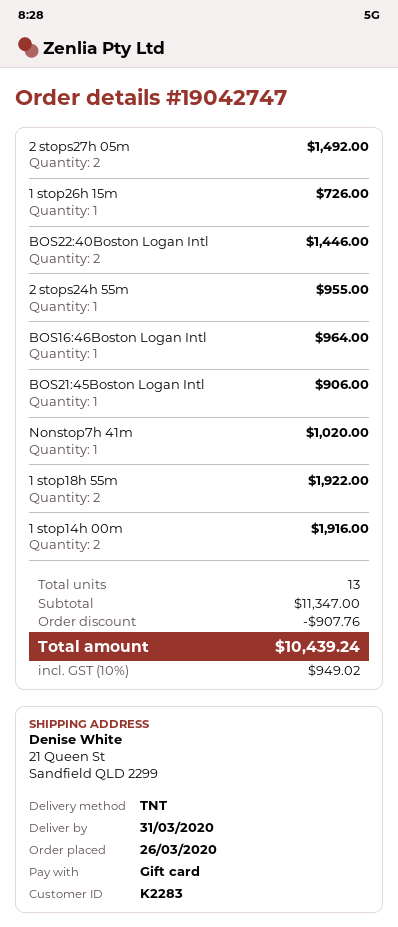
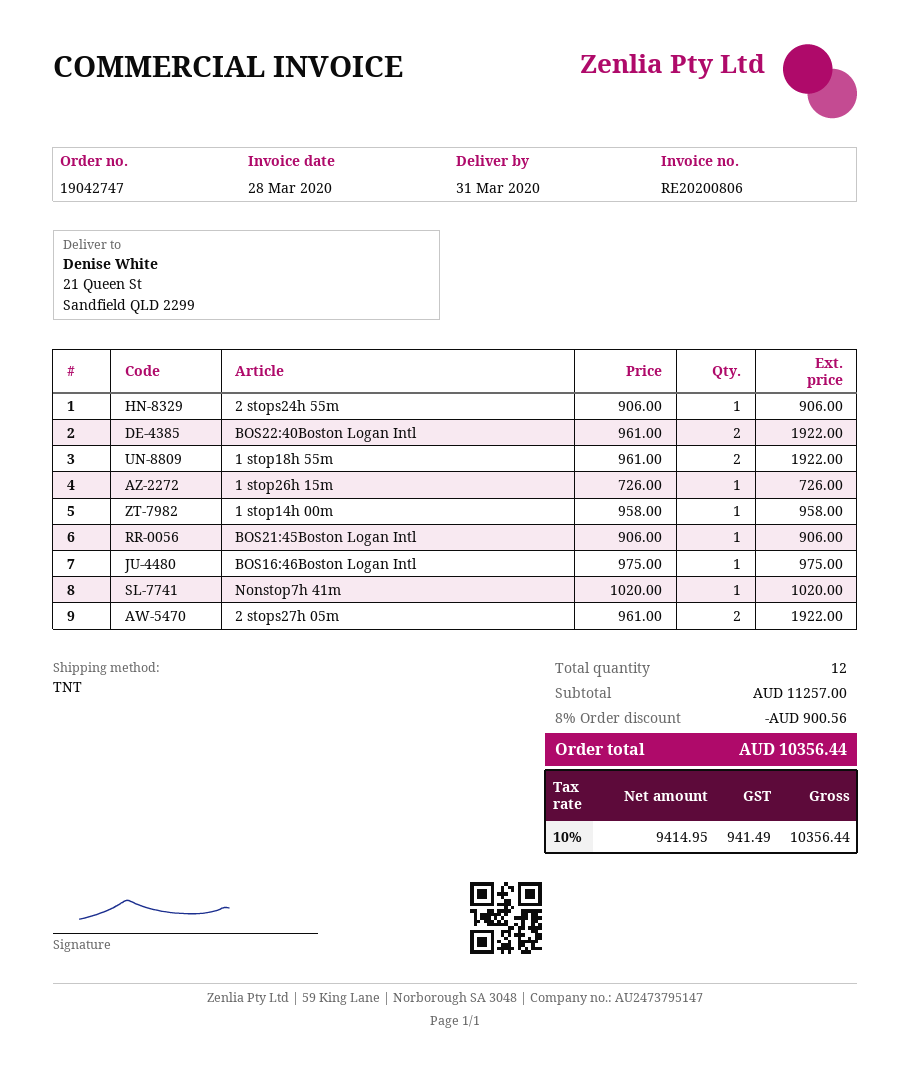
2 stops27h 05m: 2 for 1492.00 -> 2 for 1922.00
BOS22:40Boston Logan Intl: 2 for 1446.00 -> 2 for 1922.00
2 stops24h 55m: 1 for 955.00 -> 1 for 906.00
BOS16:46Boston Logan Intl: 1 for 964.00 -> 1 for 975.00
1 stop14h 00m: 2 for 1916.00 -> 1 for 958.00
total quantity: 13 -> 12
subtotal: 11347.00 -> 11257.00
discount: 907.76 -> 900.56
tax: 10% = 949.02 -> 10% = 941.49
total: 10439.24 -> 10356.44

